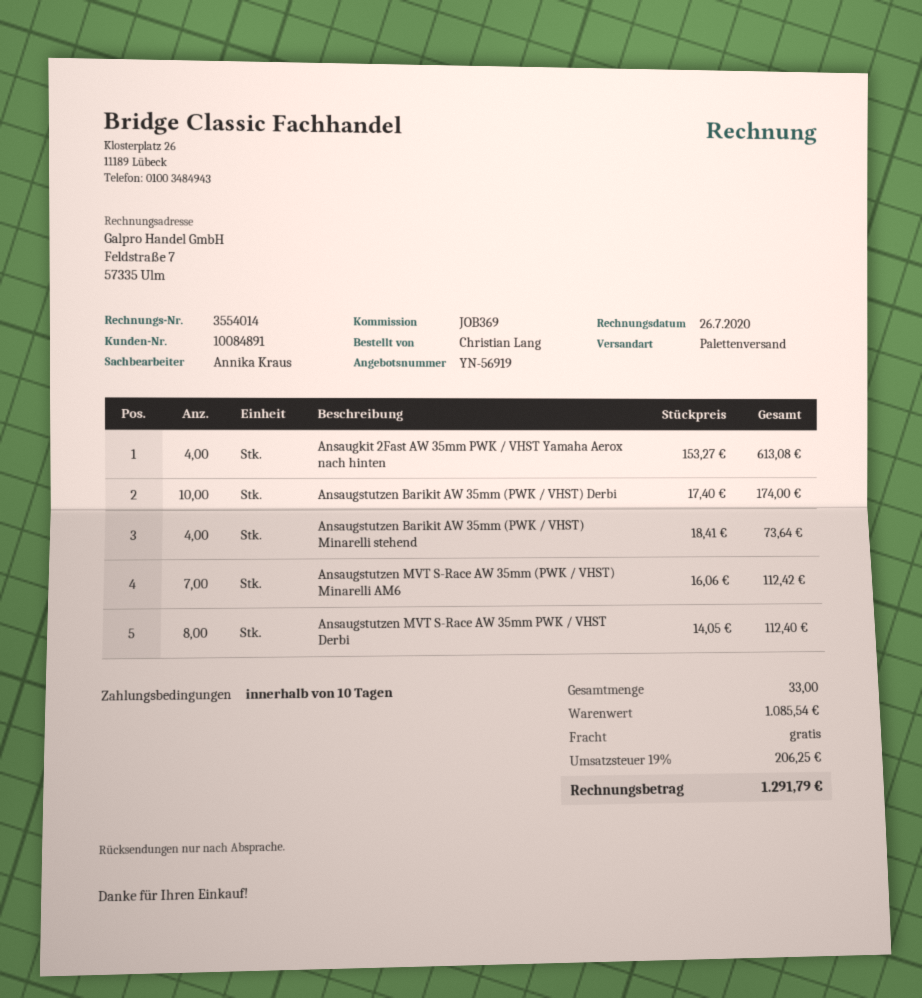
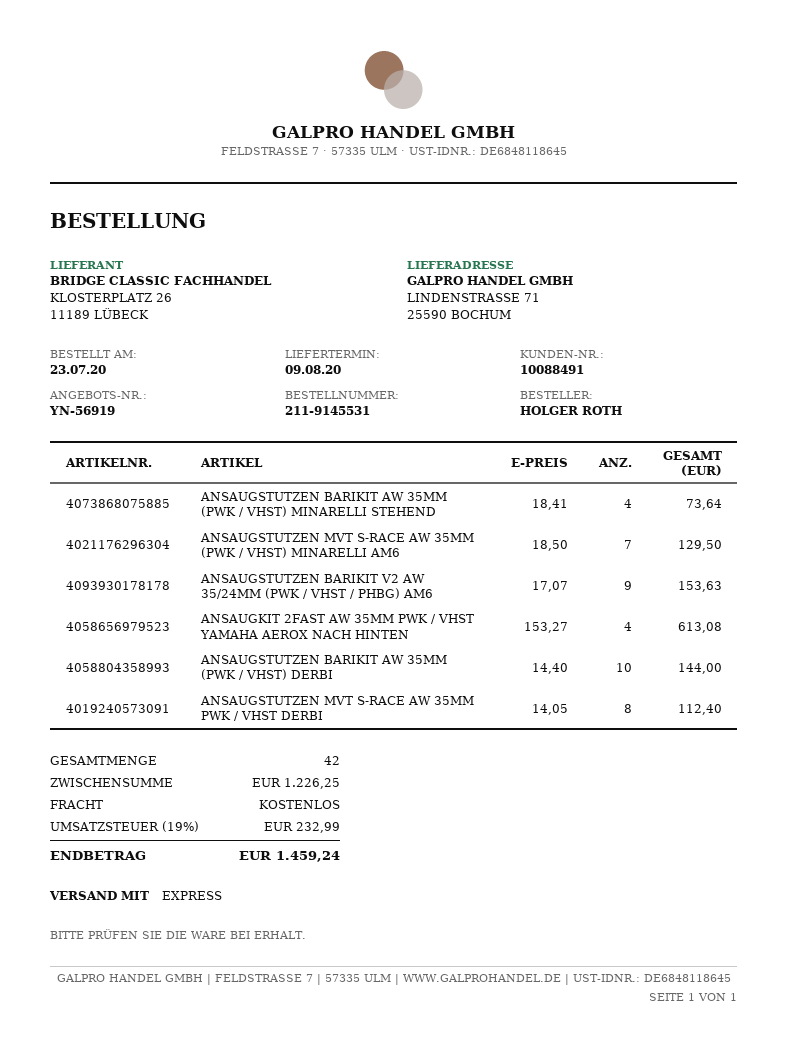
customer number: 10084891 -> 10088491
ordered by: Christian Lang -> HOLGER ROTH
shipping method: pallet freight -> express
Ansaugstutzen Barikit AW 35mm (PWK / VHST) Derbi: 10 x 17.40 = 174.00 -> 10 x 14.40 = 144.00
Ansaugstutzen MVT S-Race AW 35mm (PWK / VHST) Minarelli AM6: 7 x 16.06 = 112.42 -> 7 x 18.50 = 129.50
ANSAUGSTUTZEN BARIKIT V2 AW 35/24MM (PWK / VHST / PHBG) AM6: none -> 9 x 17.07 = 153.63
total quantity: 33 -> 42
subtotal: 1085.54 -> 1226.25
tax: 19% = 206.25 -> 19% = 232.99
total: 1291.79 -> 1459.24

